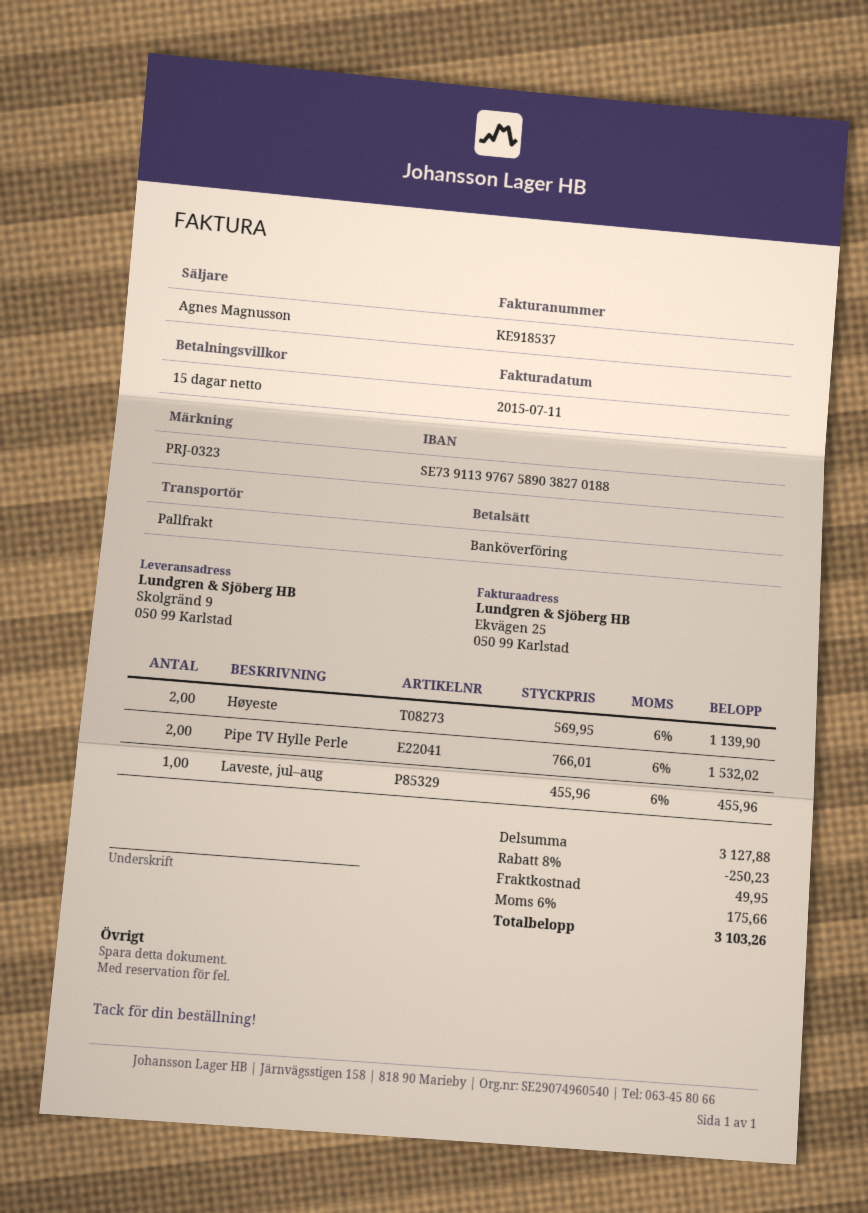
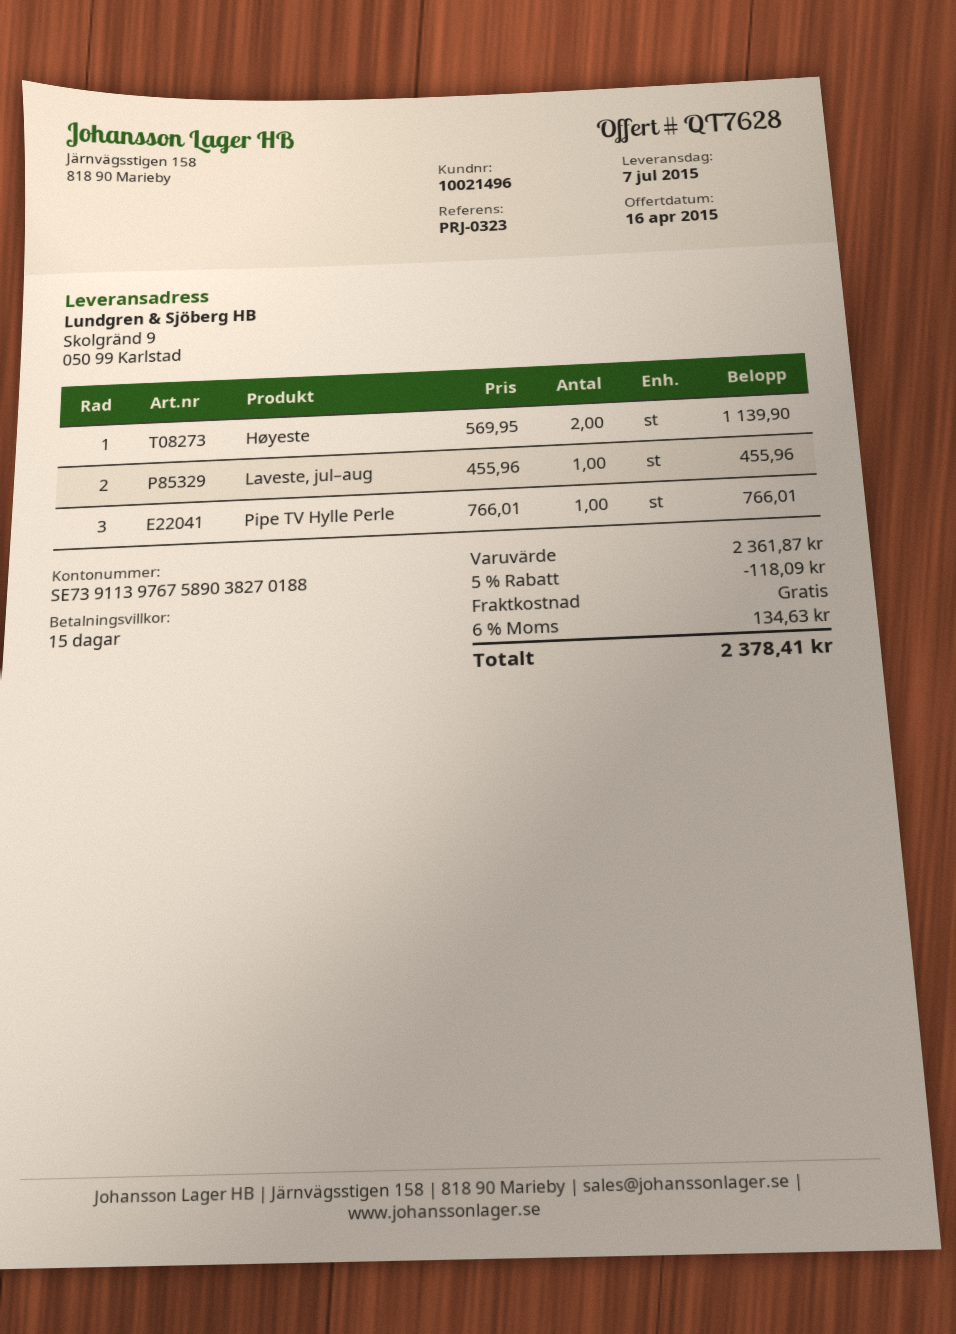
Pipe TV Hylle Perle: 2 x 766.01 = 1532.02 -> 1 x 766.01 = 766.01
subtotal: 3127.88 -> 2361.87
discount: 8% = 250.23 -> 5% = 118.09
shipping: 49.95 -> 0.00
tax: 6% = 175.66 -> 6% = 134.63
total: 3103.26 -> 2378.41

